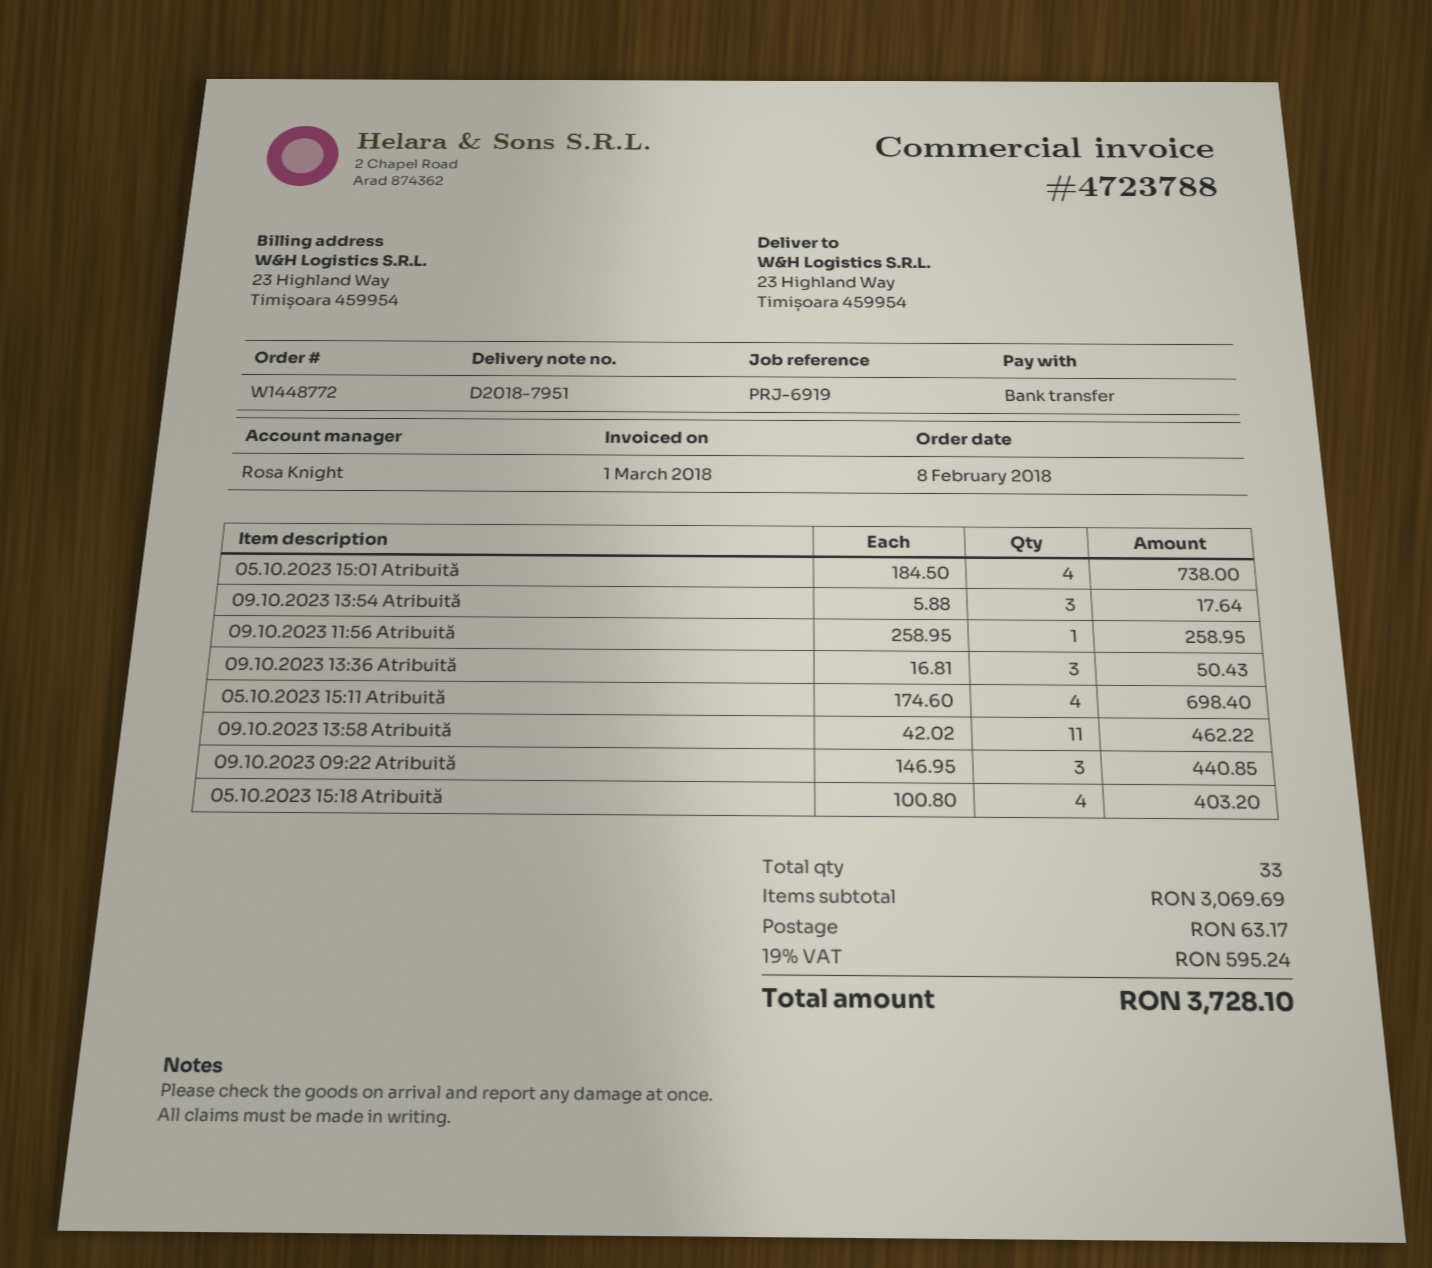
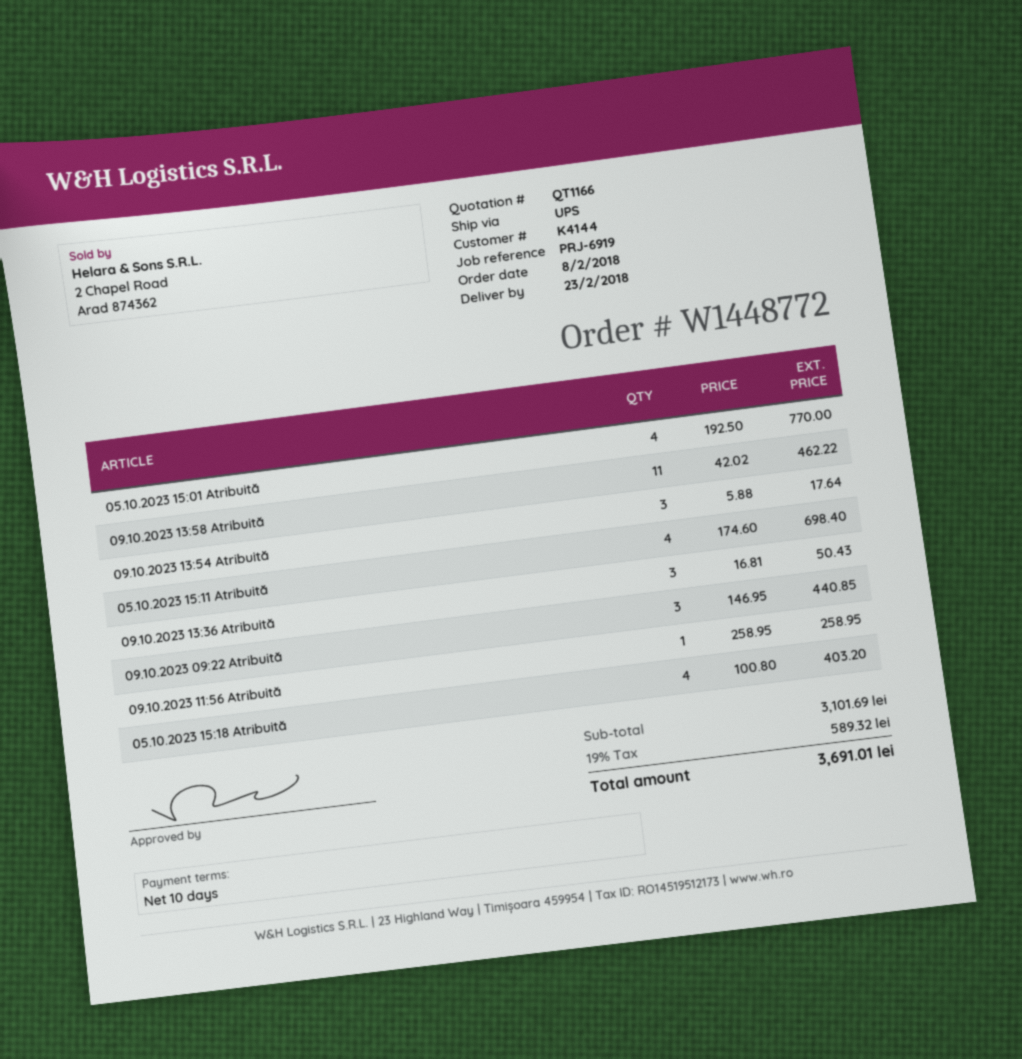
05.10.2023 15:01 Atribuită: 4 x 184.50 = 738.00 -> 4 x 192.50 = 770.00
subtotal: 3069.69 -> 3101.69
shipping: 63.17 -> none
tax: 19% = 595.24 -> 19% = 589.32
total: 3728.10 -> 3691.01

